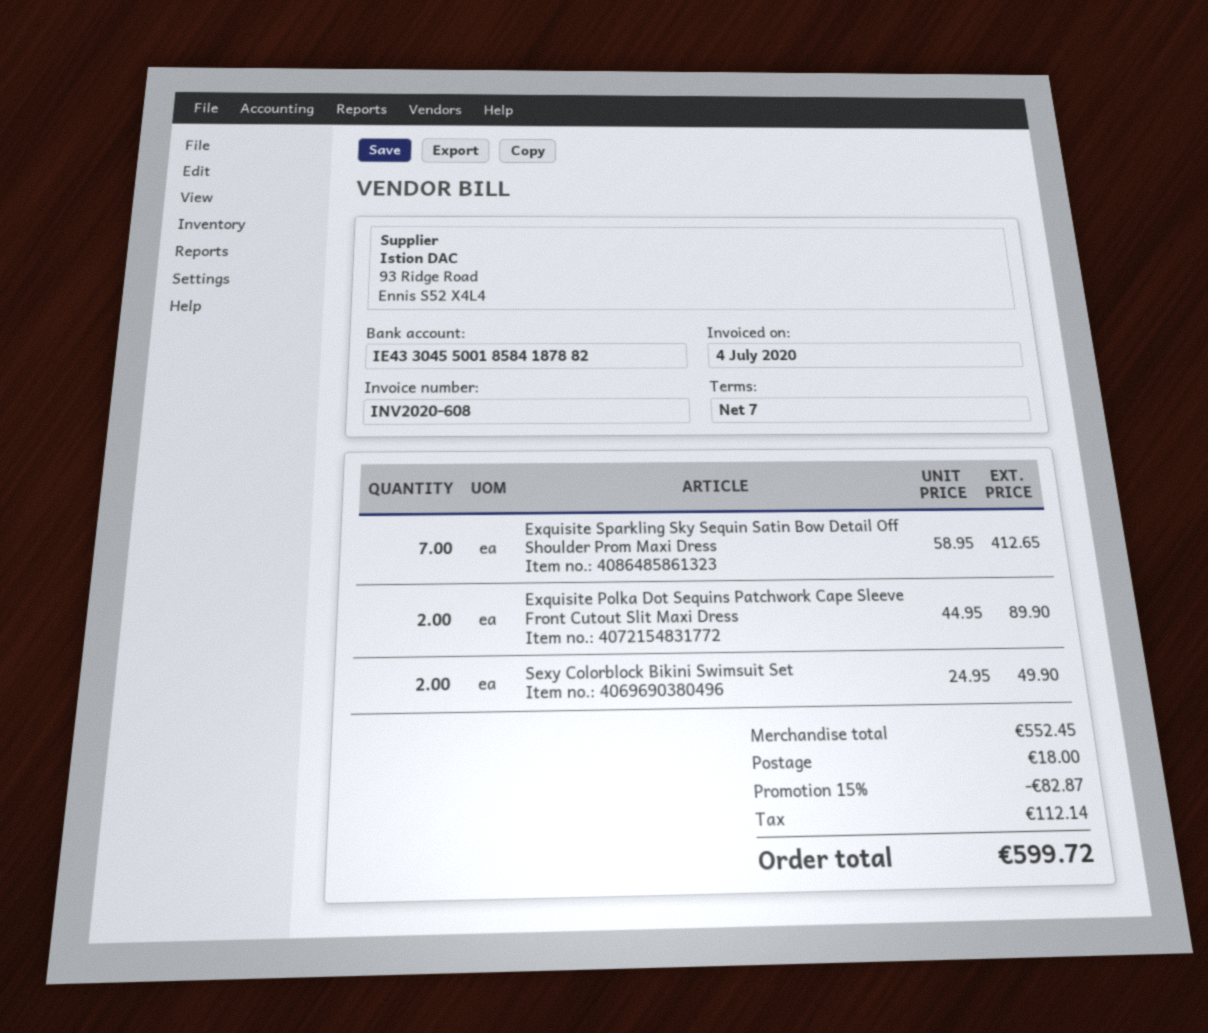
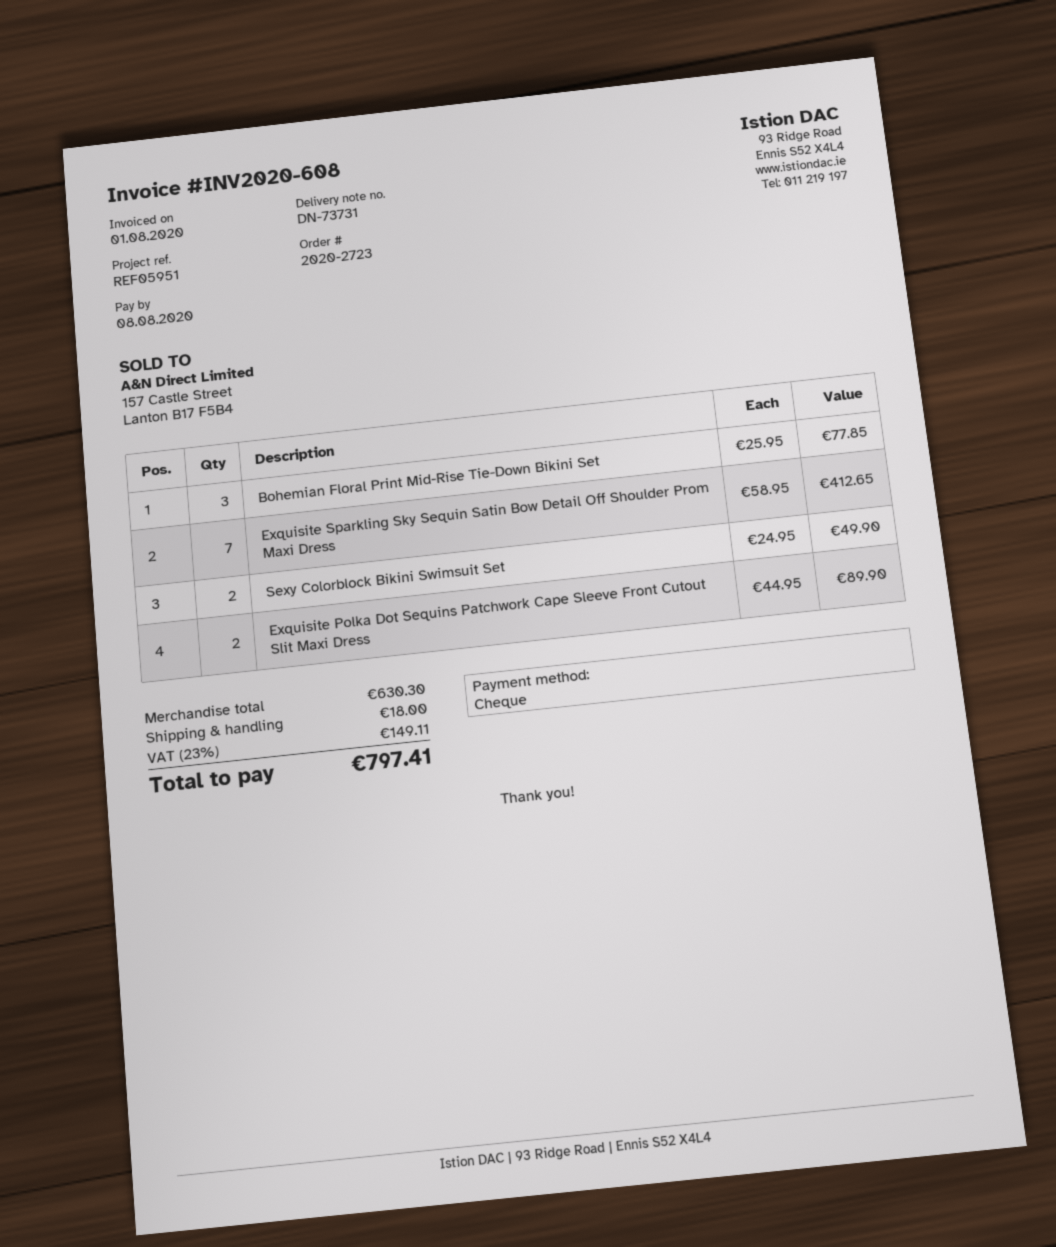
invoice date: 2020-07-04 -> 2020-08-01
Bohemian Floral Print Mid-Rise Tie-Down Bikini Set: none -> 3 x 25.95 = 77.85
subtotal: 552.45 -> 630.30
discount: 15% = 82.87 -> none
tax: 112.14 -> 149.11
total: 599.72 -> 797.41

